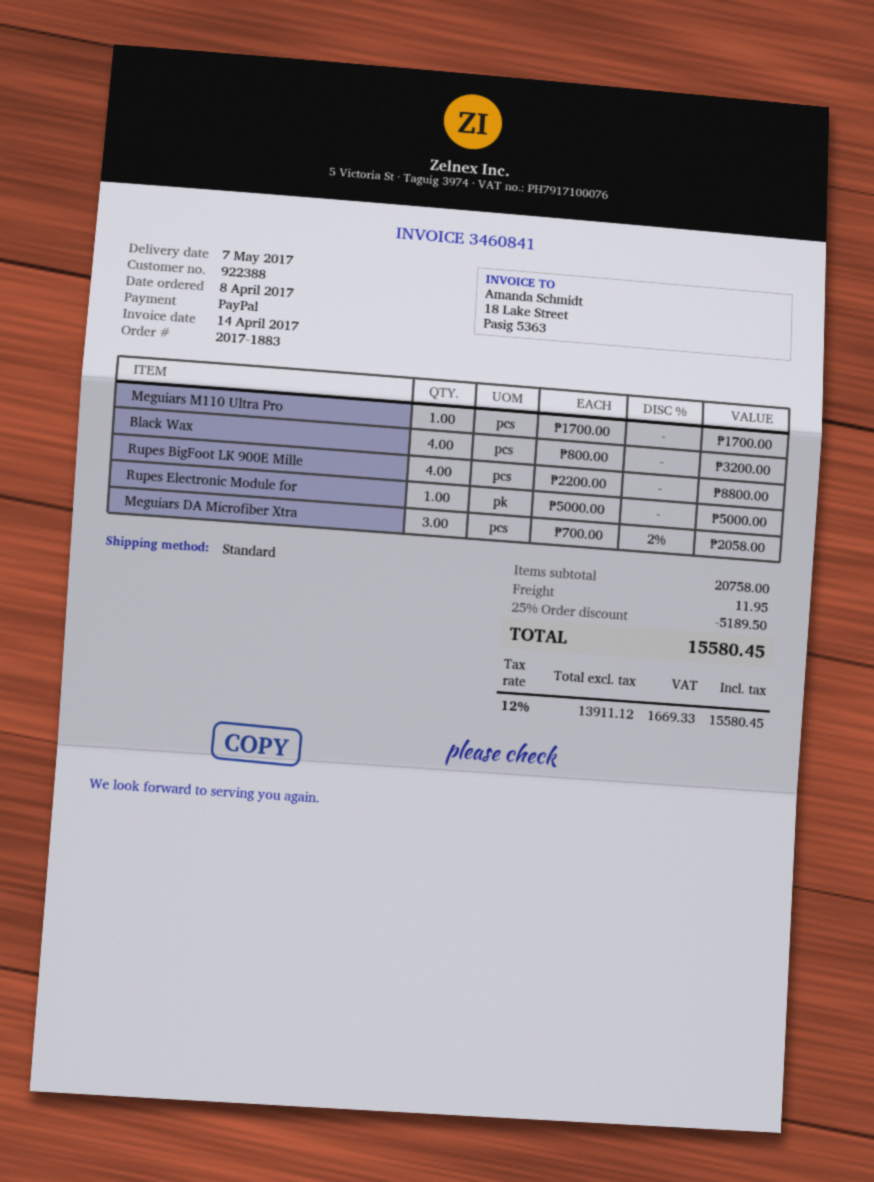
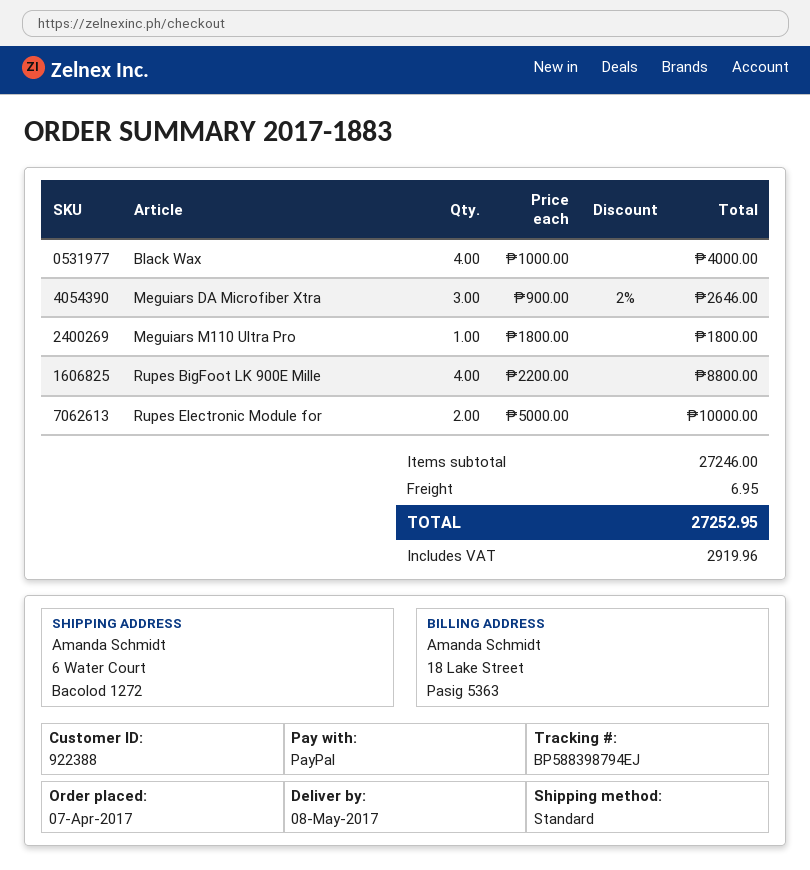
order date: 2017-04-08 -> 2017-04-07
delivery date: 2017-05-07 -> 2017-05-08
Meguiars M110 Ultra Pro: 1 x 1700.00 = 1700.00 -> 1 x 1800.00 = 1800.00
Black Wax: 4 x 800.00 = 3200.00 -> 4 x 1000.00 = 4000.00
Rupes Electronic Module for: 1 x 5000.00 = 5000.00 -> 2 x 5000.00 = 10000.00
Meguiars DA Microfiber Xtra: 3 x 700.00 - 2% = 2058.00 -> 3 x 900.00 - 2% = 2646.00
subtotal: 20758.00 -> 27246.00
discount: 25% = 5189.50 -> none
shipping: 11.95 -> 6.95
tax: 1669.33 -> 2919.96
total: 15580.45 -> 27252.95

